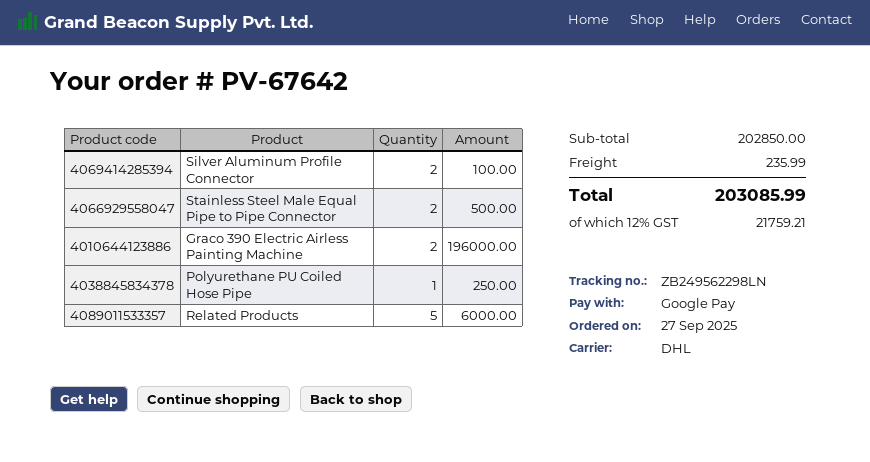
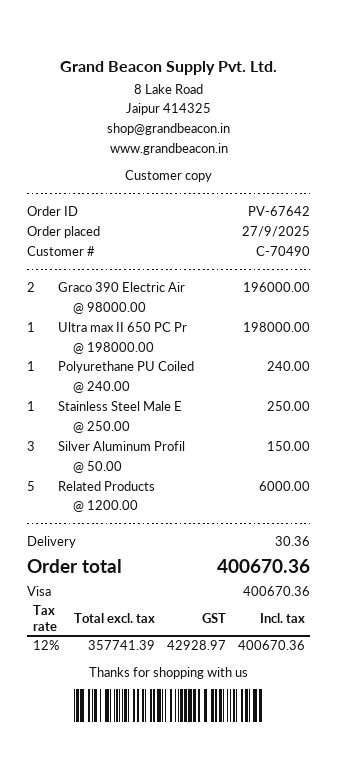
payment method: Google Pay -> Visa
Silver Aluminum Profile Connector: 2 for 100.00 -> 3 for 150.00
Stainless Steel Male Equal Pipe to Pipe Connector: 2 for 500.00 -> 1 for 250.00
Polyurethane PU Coiled Hose Pipe: 1 for 250.00 -> 1 for 240.00
Ultra max II 650 PC Pr: none -> 1 for 198000.00
shipping: 235.99 -> 30.36
tax: 12% = 21759.21 -> 12% = 42928.97
total: 203085.99 -> 400670.36

